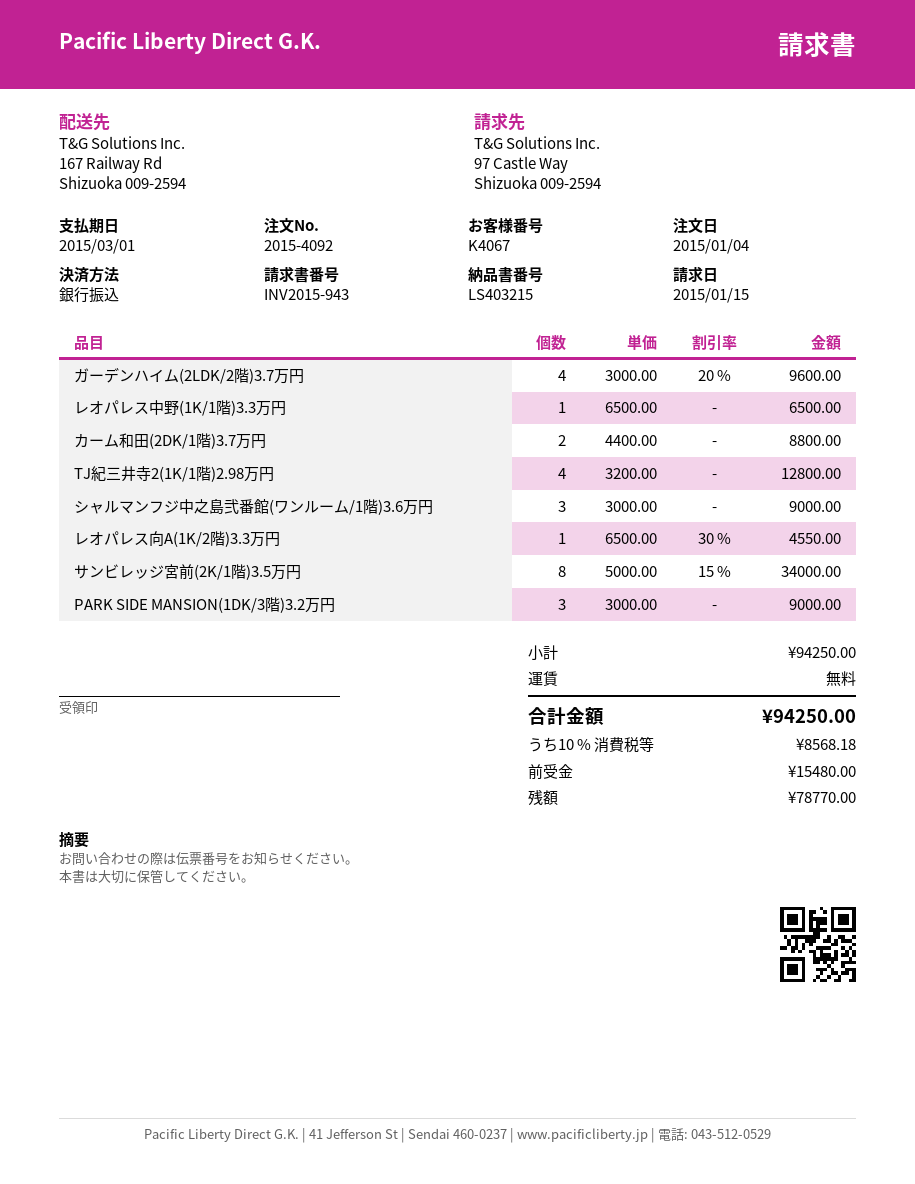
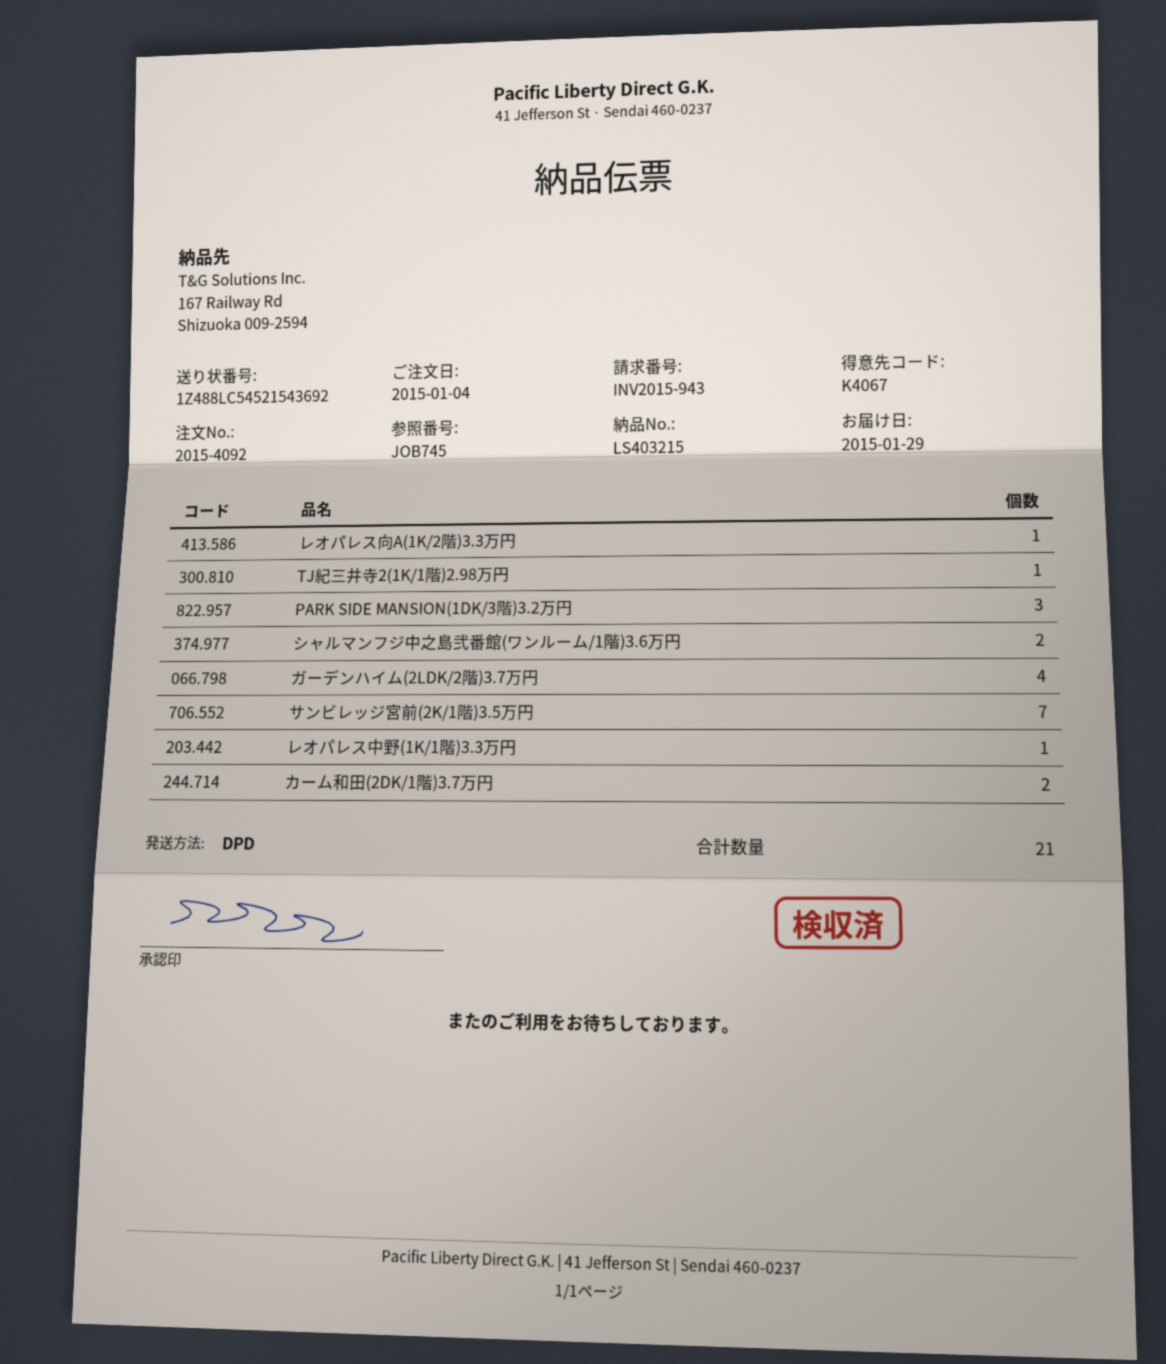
TJ紀三井寺2(1K/1階)2.98万円: 4 -> 1
シャルマンフジ中之島弐番館(ワンルーム/1階)3.6万円: 3 -> 2
サンビレッジ宮前(2K/1階)3.5万円: 8 -> 7

